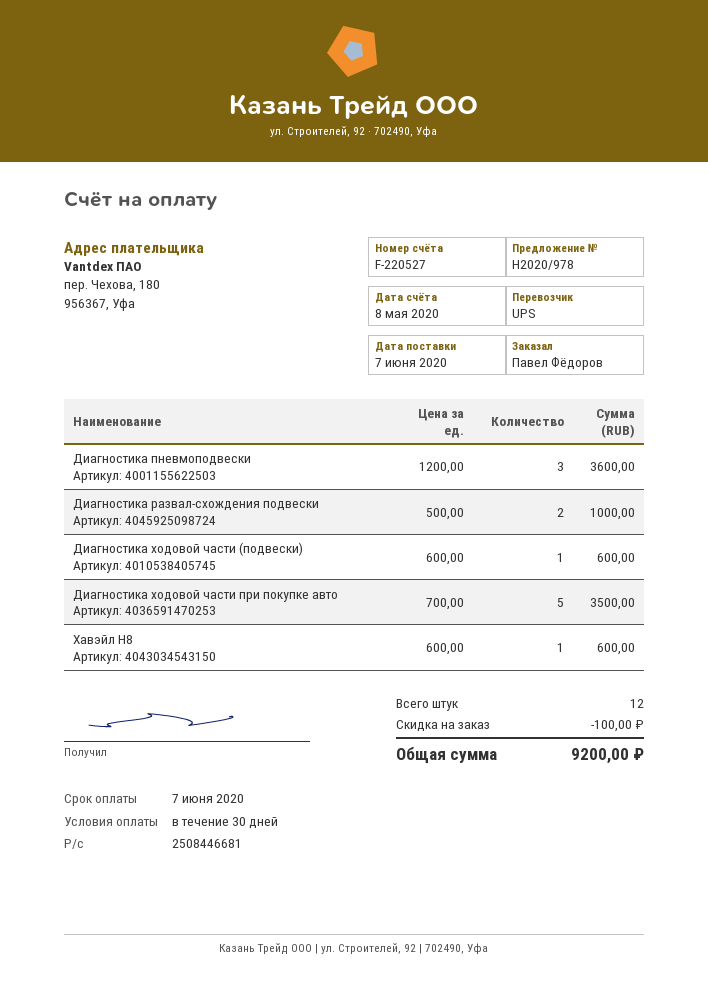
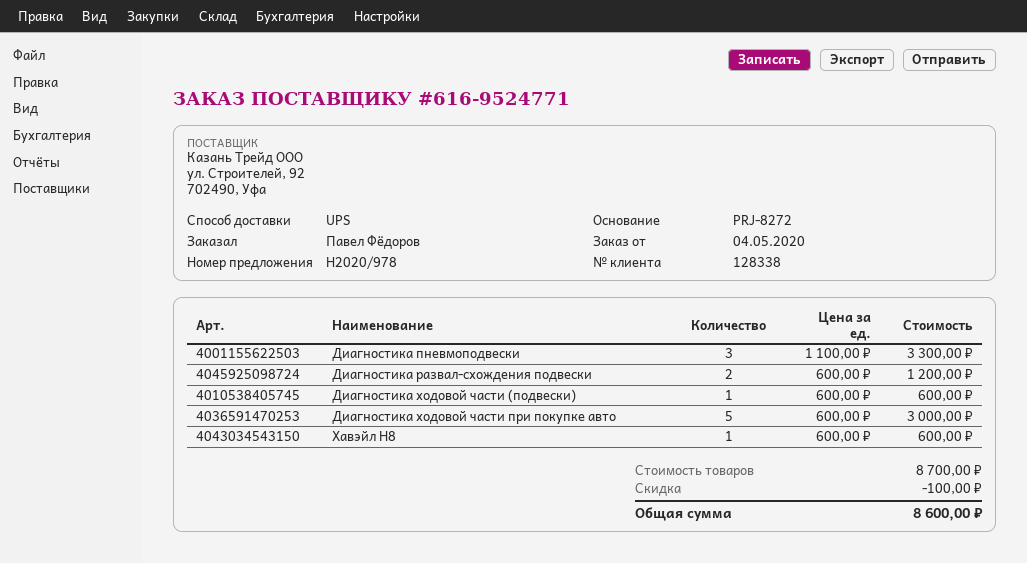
Диагностика пневмоподвески: 3 x 1200.00 = 3600.00 -> 3 x 1100.00 = 3300.00
Диагностика развал-схождения подвески: 2 x 500.00 = 1000.00 -> 2 x 600.00 = 1200.00
Диагностика ходовой части при покупке авто: 5 x 700.00 = 3500.00 -> 5 x 600.00 = 3000.00
total: 9200.00 -> 8600.00

